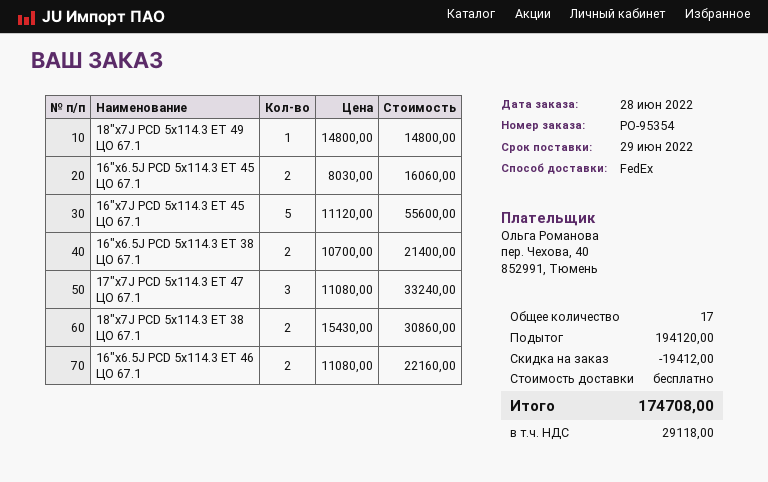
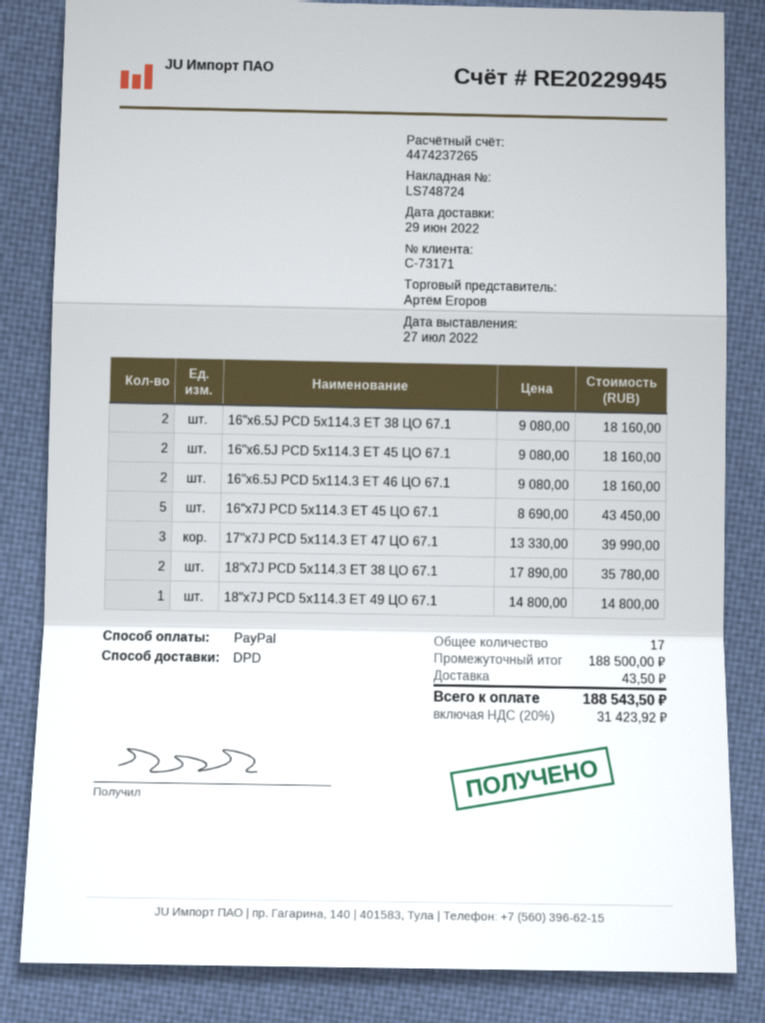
shipping method: FedEx -> DPD
16"x6.5J PCD 5x114.3 ЕТ 45 ЦО 67.1: 2 x 8030.00 = 16060.00 -> 2 x 9080.00 = 18160.00
16"x7J PCD 5x114.3 ЕТ 45 ЦО 67.1: 5 x 11120.00 = 55600.00 -> 5 x 8690.00 = 43450.00
16"x6.5J PCD 5x114.3 ЕТ 38 ЦО 67.1: 2 x 10700.00 = 21400.00 -> 2 x 9080.00 = 18160.00
17"x7J PCD 5x114.3 ЕТ 47 ЦО 67.1: 3 x 11080.00 = 33240.00 -> 3 x 13330.00 = 39990.00
18"x7J PCD 5x114.3 ЕТ 38 ЦО 67.1: 2 x 15430.00 = 30860.00 -> 2 x 17890.00 = 35780.00
16"x6.5J PCD 5x114.3 ЕТ 46 ЦО 67.1: 2 x 11080.00 = 22160.00 -> 2 x 9080.00 = 18160.00
subtotal: 194120.00 -> 188500.00
discount: 19412.00 -> none
shipping: 0.00 -> 43.50
tax: 29118.00 -> 31423.92
total: 174708.00 -> 188543.50

